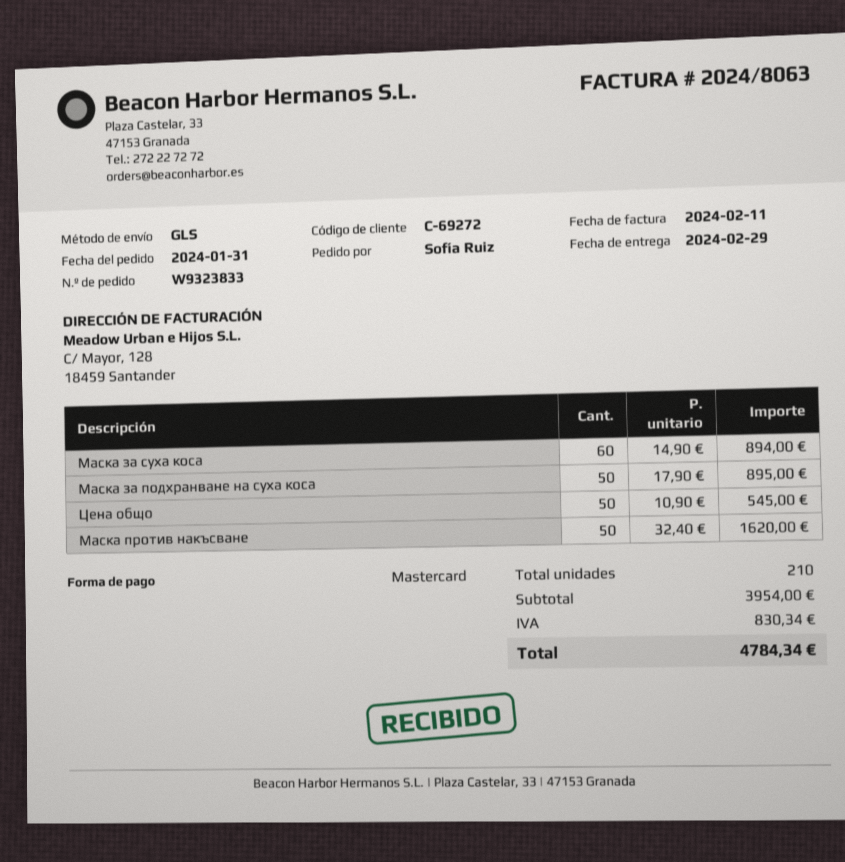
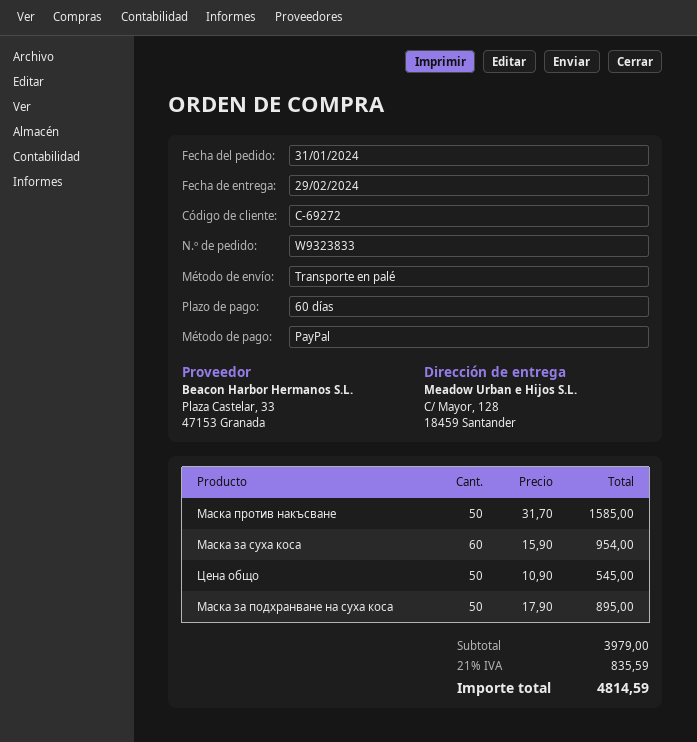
payment method: Mastercard -> PayPal
shipping method: GLS -> pallet freight
Mаска за суха коса: 60 x 14.90 = 894.00 -> 60 x 15.90 = 954.00
Маска против накъсване: 50 x 32.40 = 1620.00 -> 50 x 31.70 = 1585.00
subtotal: 3954.00 -> 3979.00
tax: 830.34 -> 835.59
total: 4784.34 -> 4814.59

